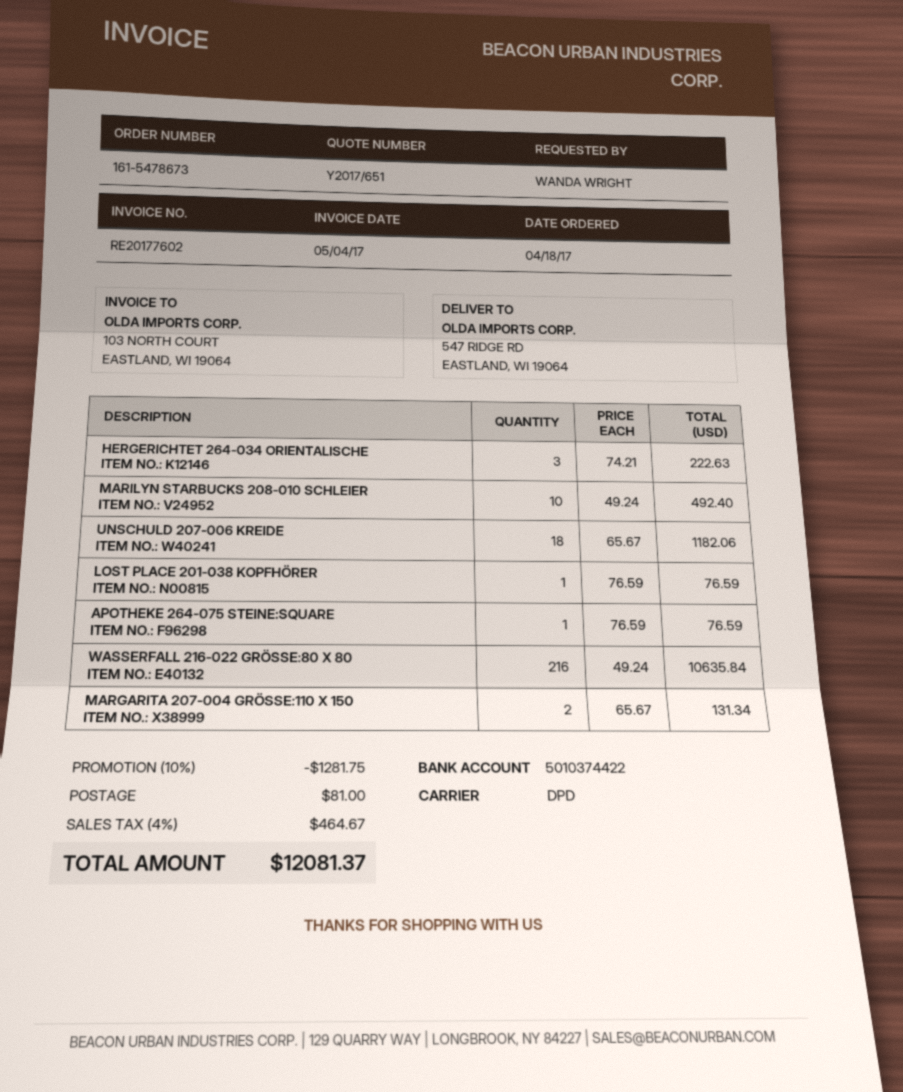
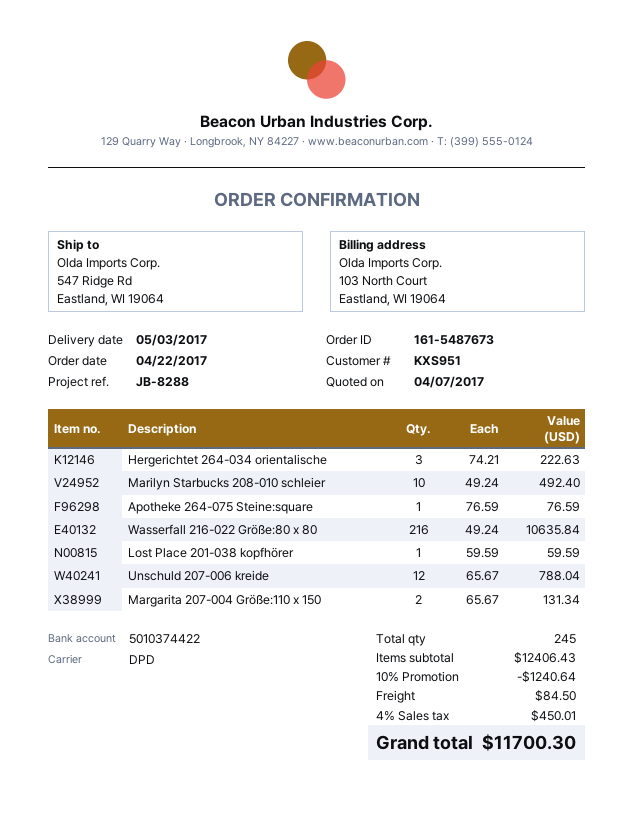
order number: 161-5478673 -> 161-5487673
order date: 2017-04-18 -> 2017-04-22
UNSCHULD 207-006 KREIDE: 18 x 65.67 = 1182.06 -> 12 x 65.67 = 788.04
LOST PLACE 201-038 KOPFHÖRER: 1 x 76.59 = 76.59 -> 1 x 59.59 = 59.59
discount: 10% = 1281.75 -> 10% = 1240.64
shipping: 81.00 -> 84.50
tax: 4% = 464.67 -> 4% = 450.01
total: 12081.37 -> 11700.30

